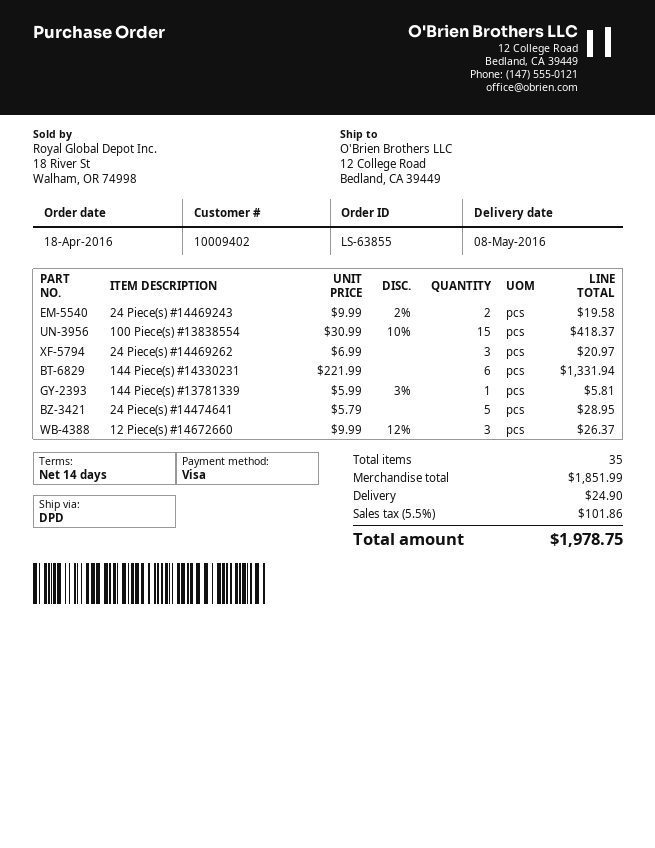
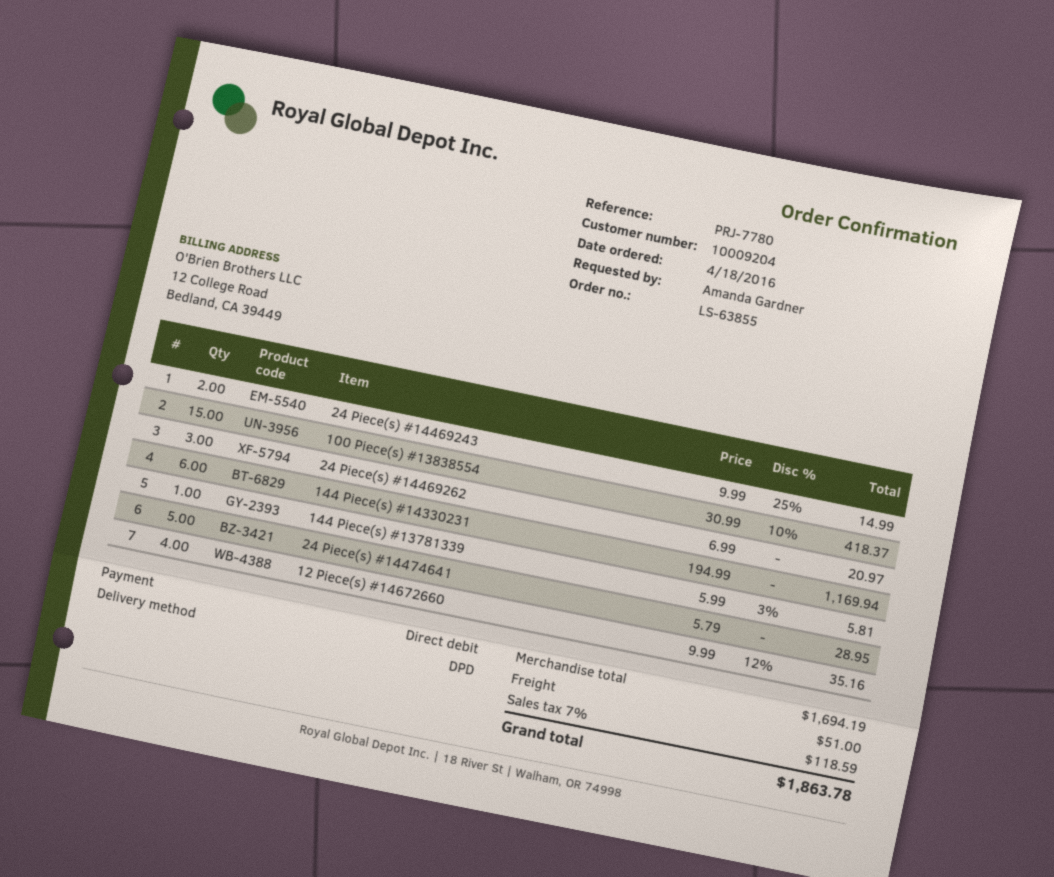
customer number: 10009402 -> 10009204
payment method: Visa -> direct debit
24 Piece(s) #14469243: 2 x 9.99 - 2% = 19.58 -> 2 x 9.99 - 25% = 14.99
144 Piece(s) #14330231: 6 x 221.99 = 1331.94 -> 6 x 194.99 = 1169.94
12 Piece(s) #14672660: 3 x 9.99 - 12% = 26.37 -> 4 x 9.99 - 12% = 35.16
subtotal: 1851.99 -> 1694.19
shipping: 24.90 -> 51.00
tax: 5.5% = 101.86 -> 7% = 118.59
total: 1978.75 -> 1863.78

